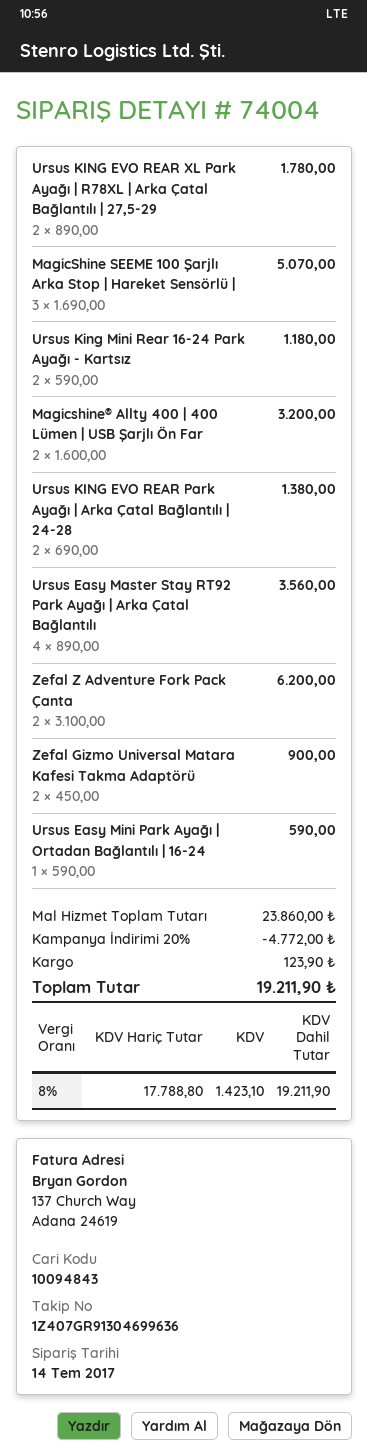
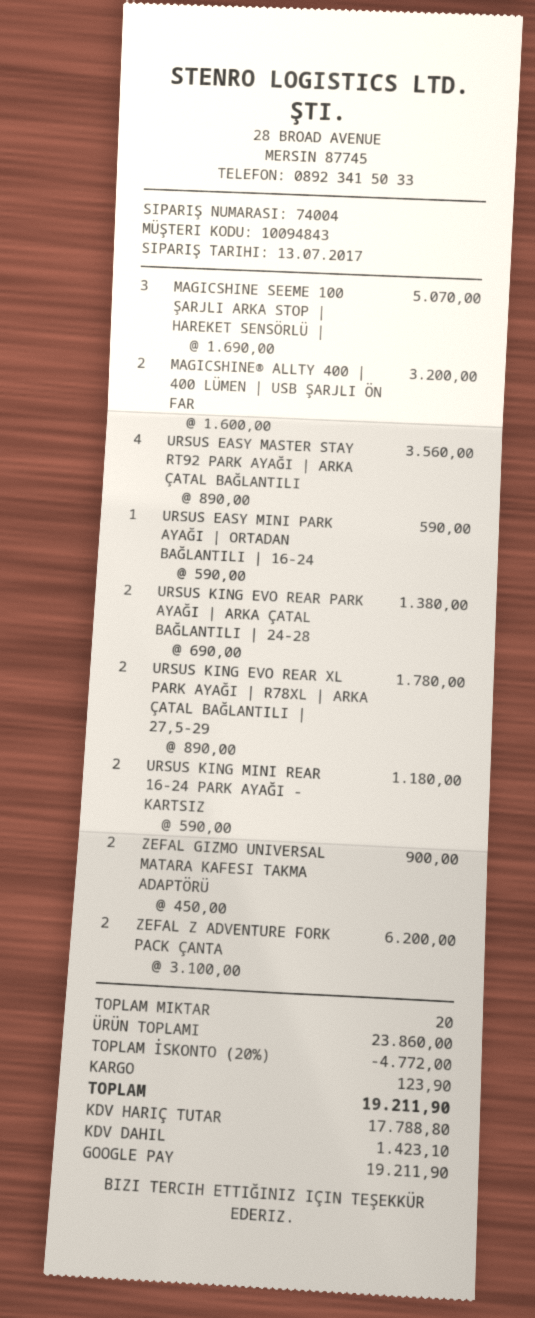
order date: 2017-07-14 -> 2017-07-13

